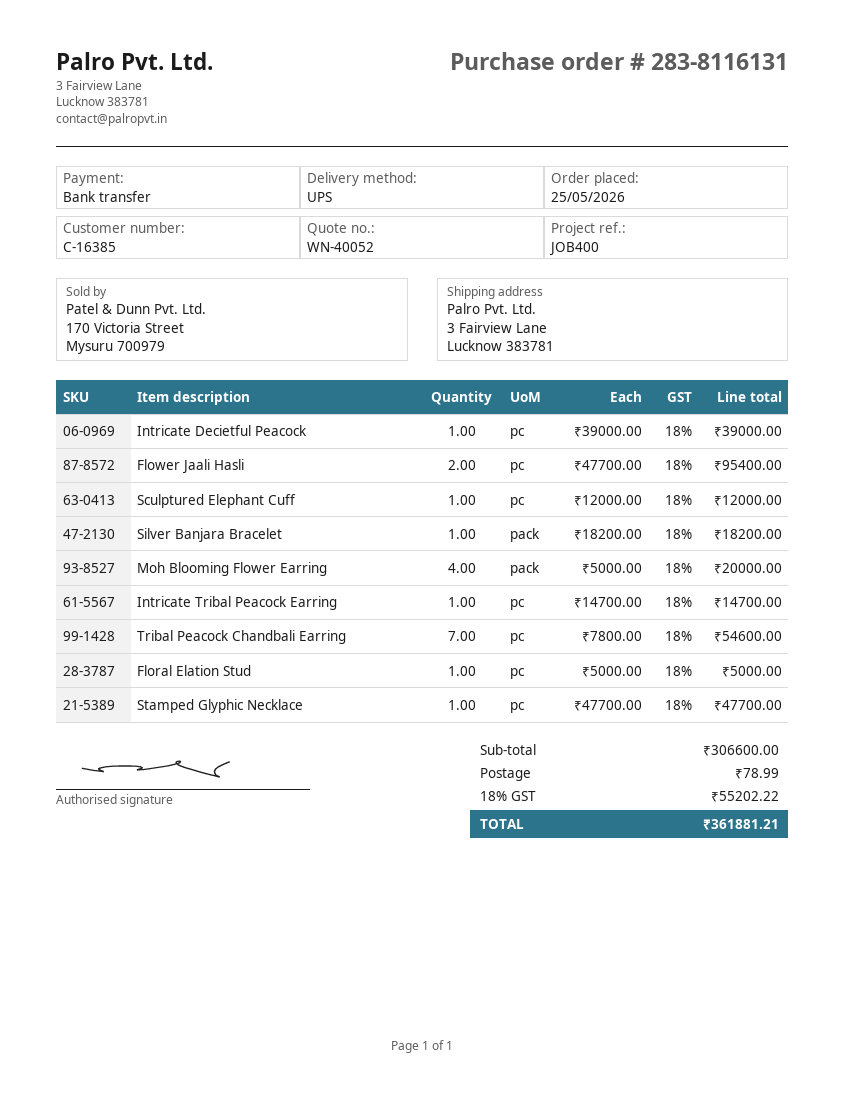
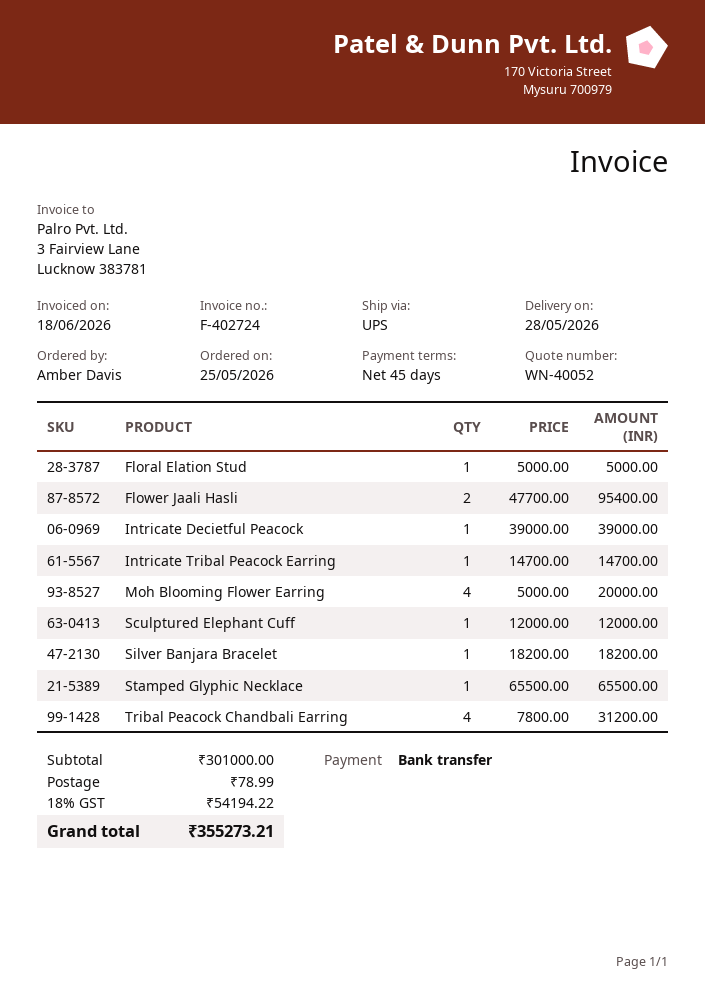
Tribal Peacock Chandbali Earring: 7 x 7800.00 = 54600.00 -> 4 x 7800.00 = 31200.00
Stamped Glyphic Necklace: 1 x 47700.00 = 47700.00 -> 1 x 65500.00 = 65500.00
subtotal: 306600.00 -> 301000.00
tax: 18% = 55202.22 -> 18% = 54194.22
total: 361881.21 -> 355273.21

